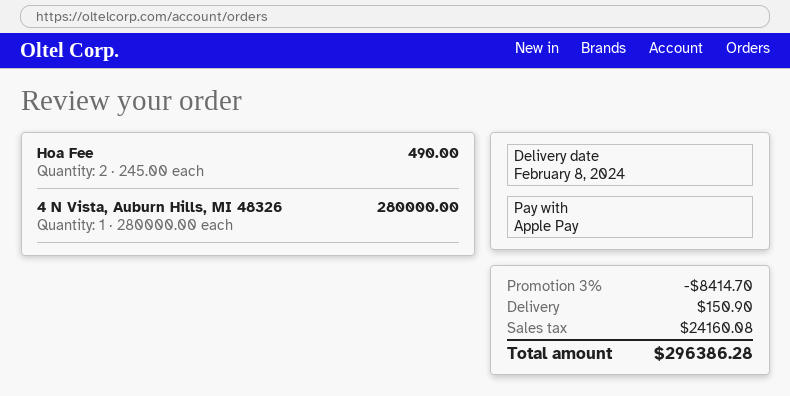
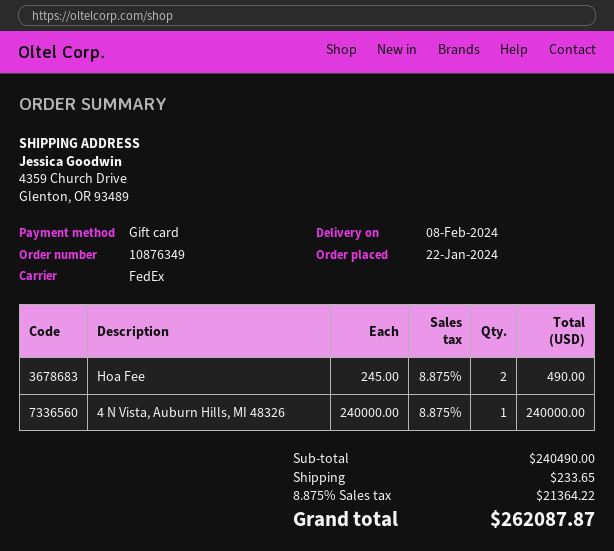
payment method: Apple Pay -> gift card
4 N Vista, Auburn Hills, MI 48326: 1 x 280000.00 = 280000.00 -> 1 x 240000.00 = 240000.00
discount: 3% = 8414.70 -> none
shipping: 150.90 -> 233.65
tax: 24160.08 -> 21364.22
total: 296386.28 -> 262087.87

